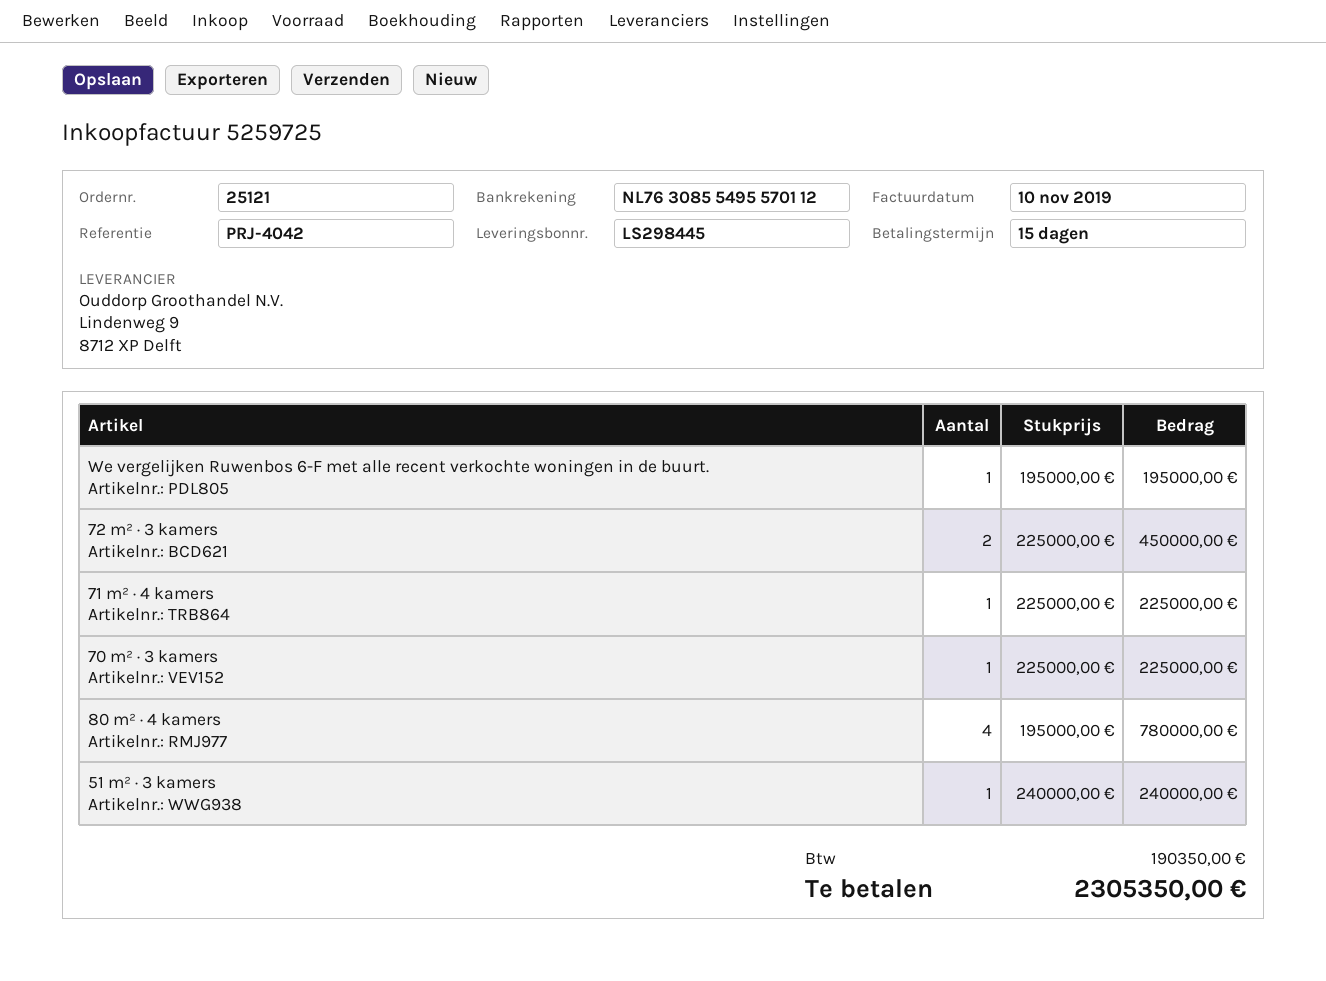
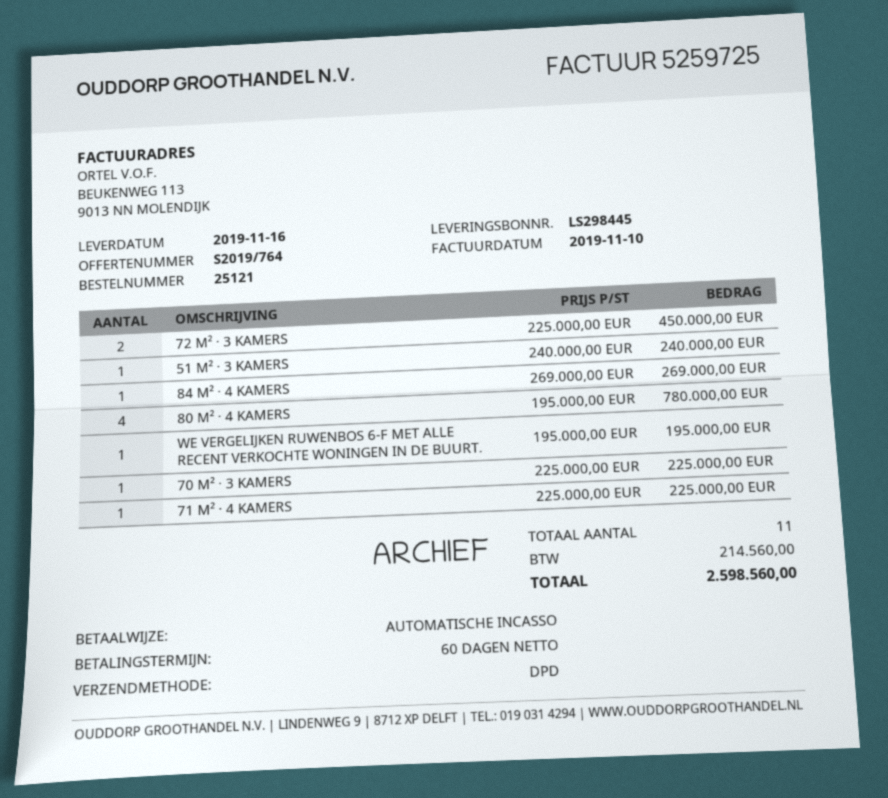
payment terms: 15 days -> 60 days
84 M² · 4 KAMERS: none -> 1 x 269000.00 = 269000.00
tax: 190350.00 -> 214560.00
total: 2305350.00 -> 2598560.00

